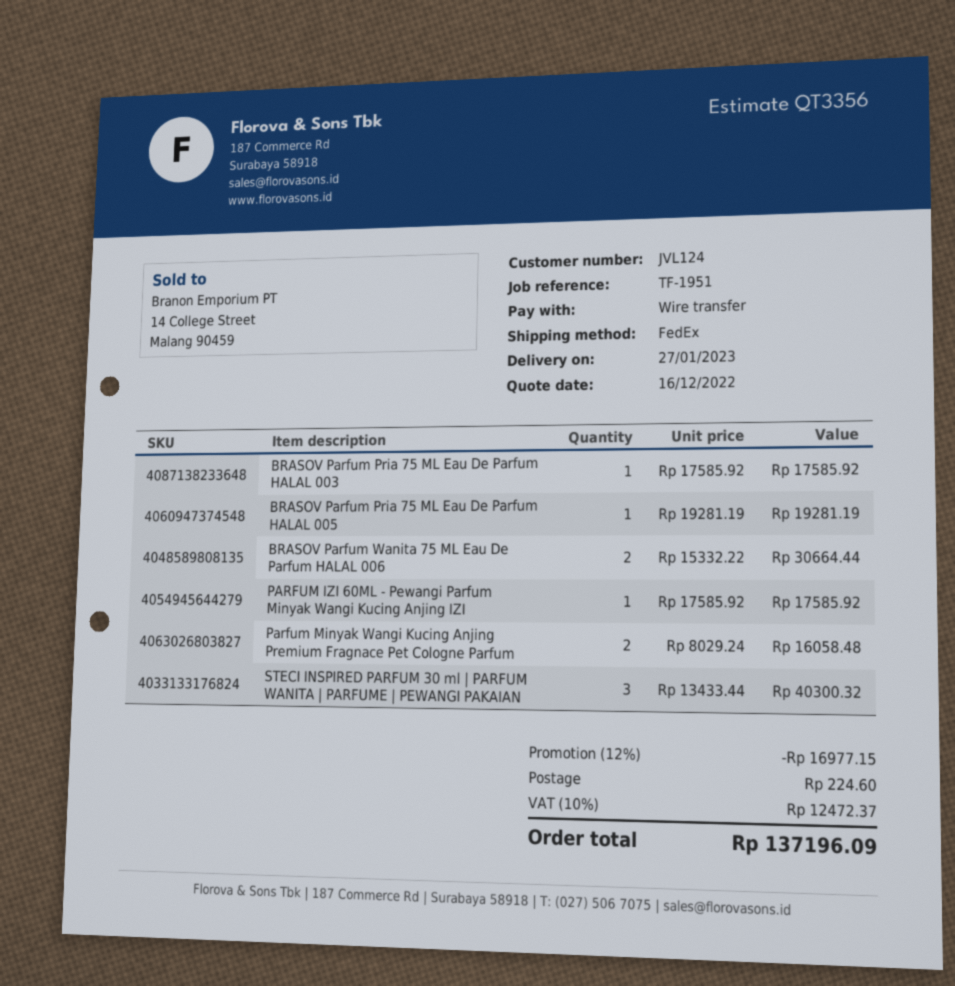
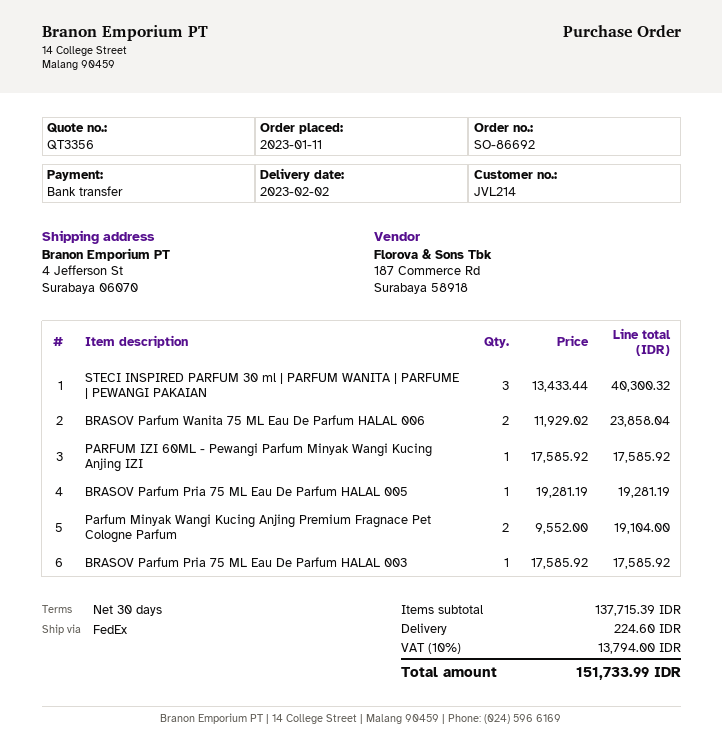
delivery date: 2023-01-27 -> 2023-02-02
customer number: JVL124 -> JVL214
BRASOV Parfum Wanita 75 ML Eau De Parfum HALAL 006: 2 x 15332.22 = 30664.44 -> 2 x 11929.02 = 23858.04
Parfum Minyak Wangi Kucing Anjing Premium Fragnace Pet Cologne Parfum: 2 x 8029.24 = 16058.48 -> 2 x 9552.00 = 19104.00
discount: 12% = 16977.15 -> none
tax: 10% = 12472.37 -> 10% = 13794.00
total: 137196.09 -> 151733.99

